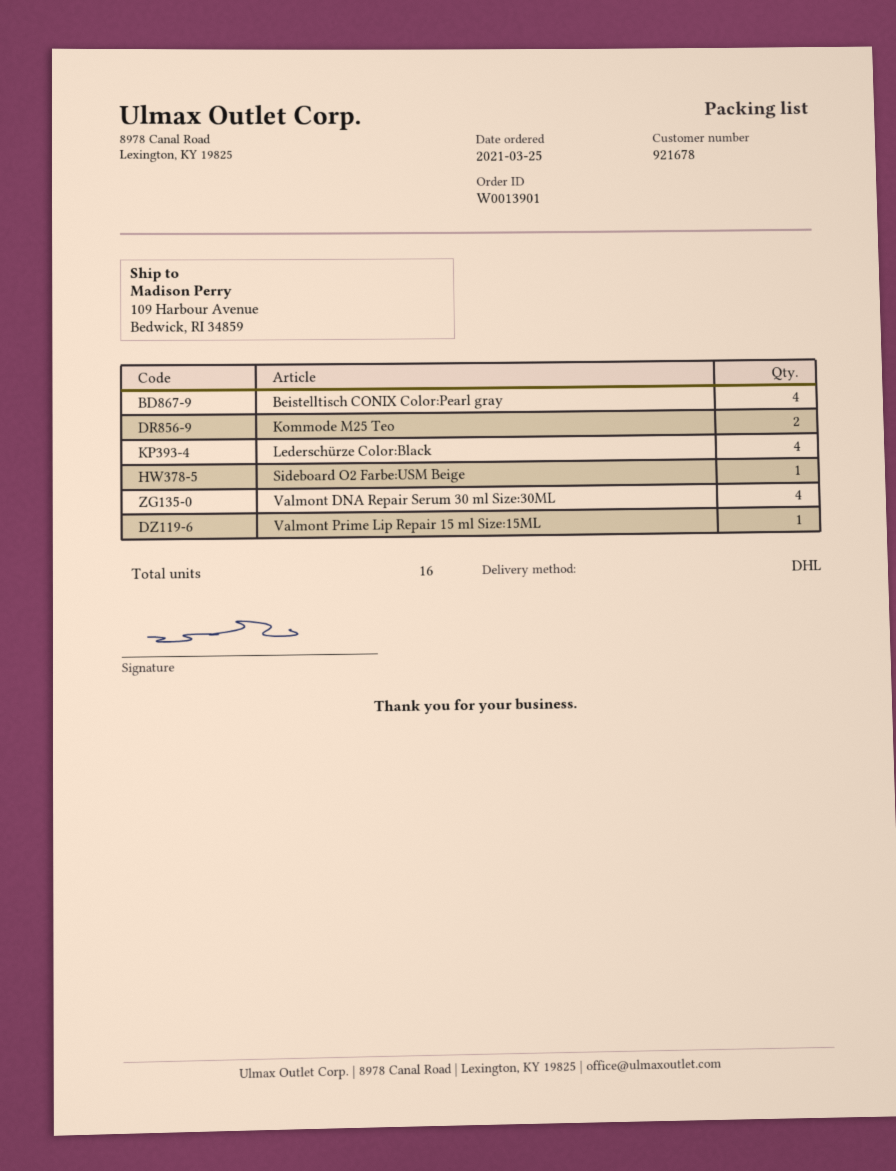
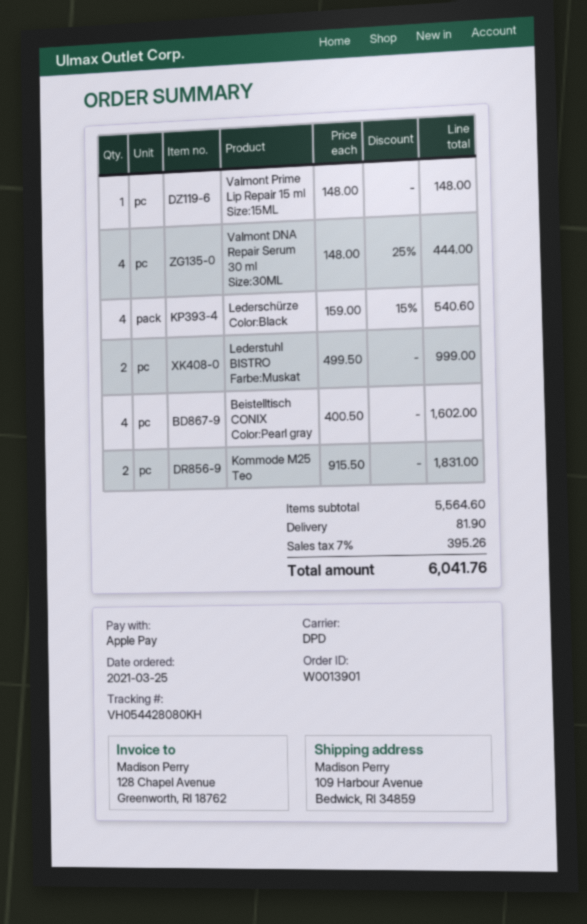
shipping method: DHL -> DPD
Sideboard O2 Farbe:USM Beige: 1 -> none
Lederstuhl BISTRO Farbe:Muskat: none -> 2

